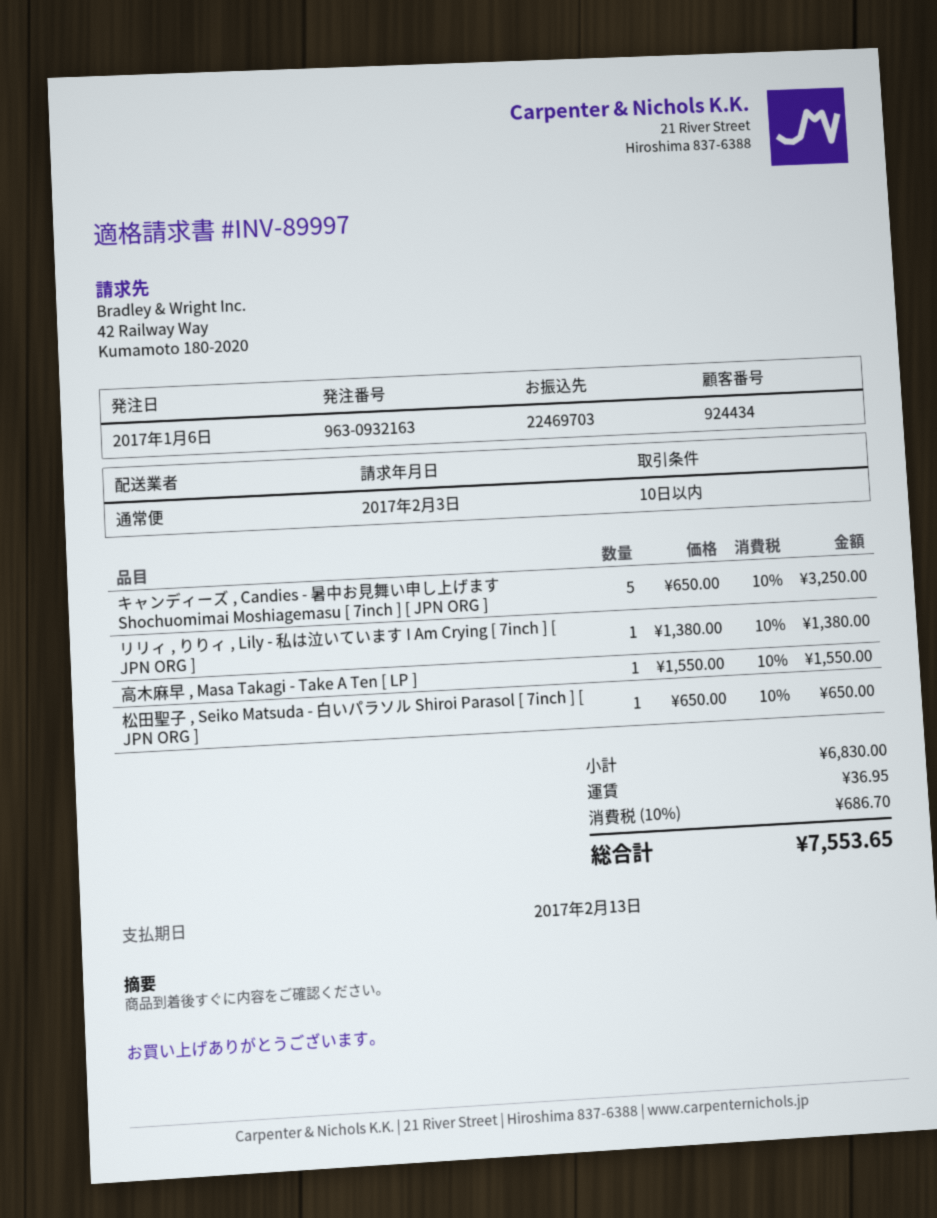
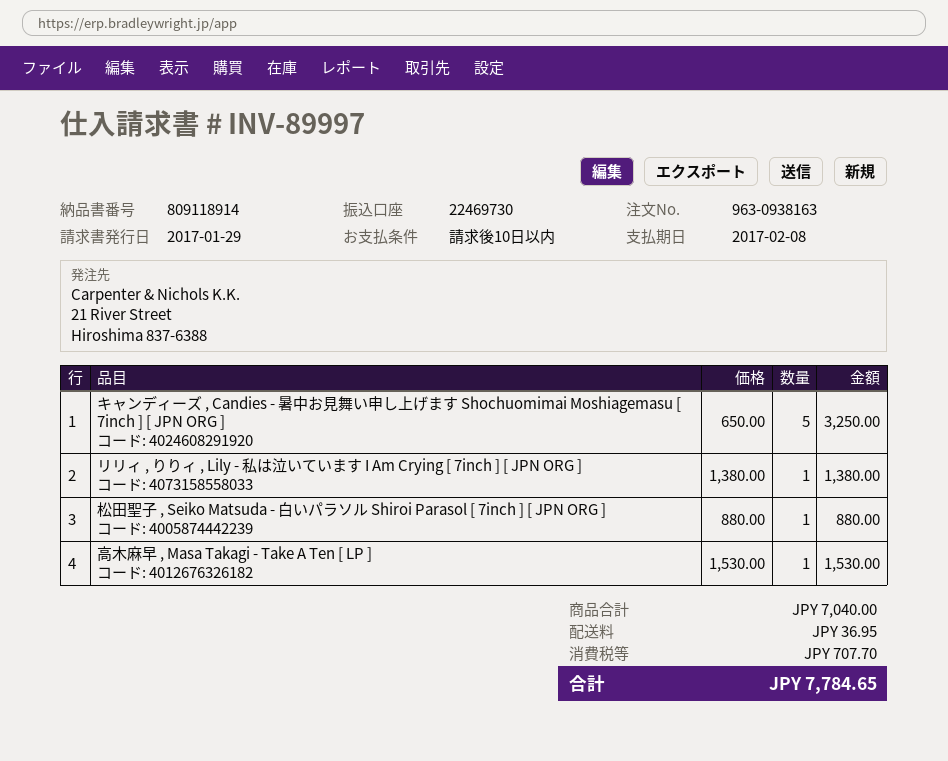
order number: 963-0932163 -> 963-0938163
invoice date: 2017-02-03 -> 2017-01-29
due date: 2017-02-13 -> 2017-02-08
bank account: 22469703 -> 22469730
高木麻早 , Masa Takagi - Take A Ten [ LP ]: 1 x 1550.00 = 1550.00 -> 1 x 1530.00 = 1530.00
松田聖子 , Seiko Matsuda - 白いパラソル Shiroi Parasol [ 7inch ] [ JPN ORG ]: 1 x 650.00 = 650.00 -> 1 x 880.00 = 880.00
subtotal: 6830.00 -> 7040.00
tax: 686.70 -> 707.70
total: 7553.65 -> 7784.65

